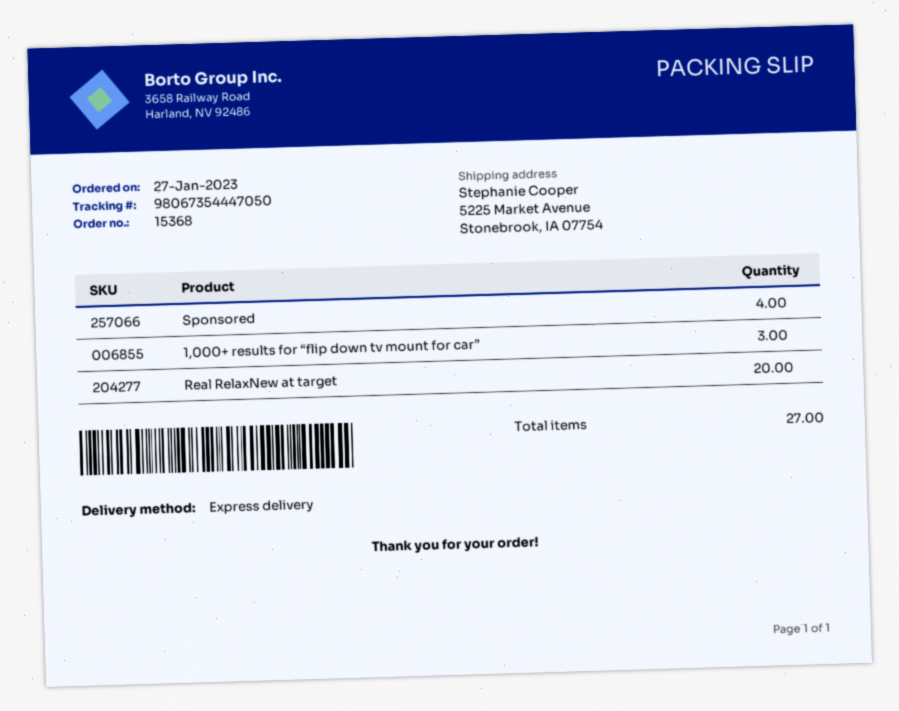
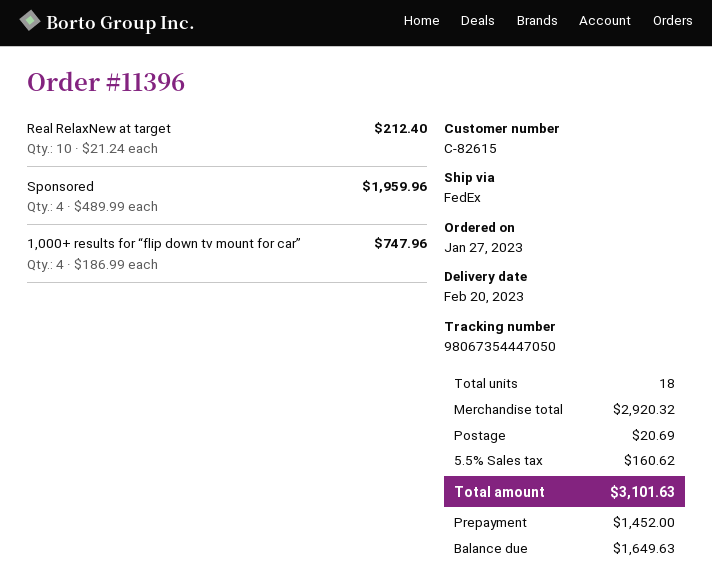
order number: 15368 -> 11396
shipping method: express -> FedEx
1,000+ results for “flip down tv mount for car”: 3 -> 4
Real RelaxNew at target: 20 -> 10
total quantity: 27 -> 18

